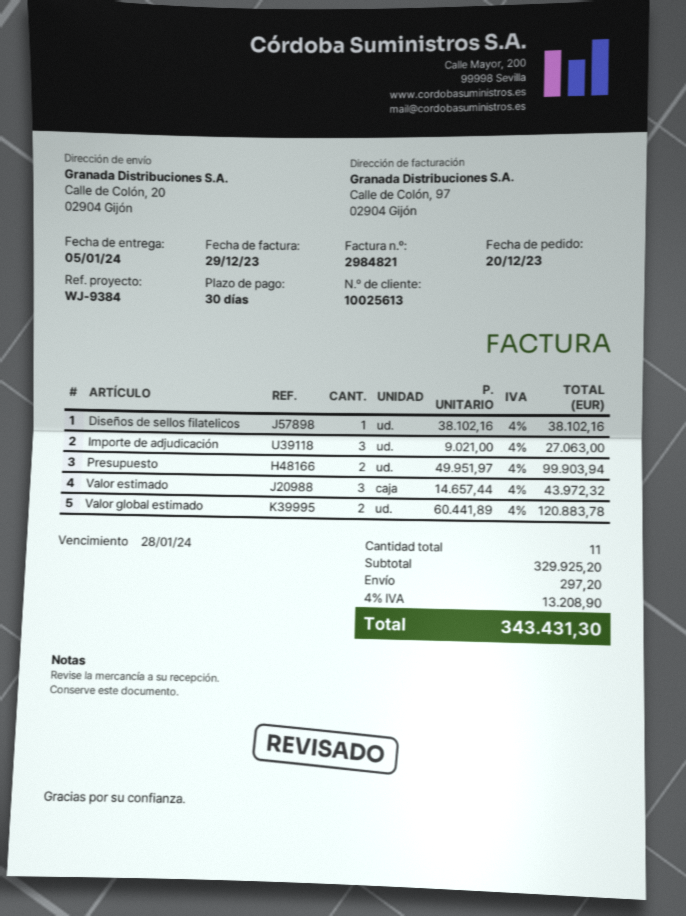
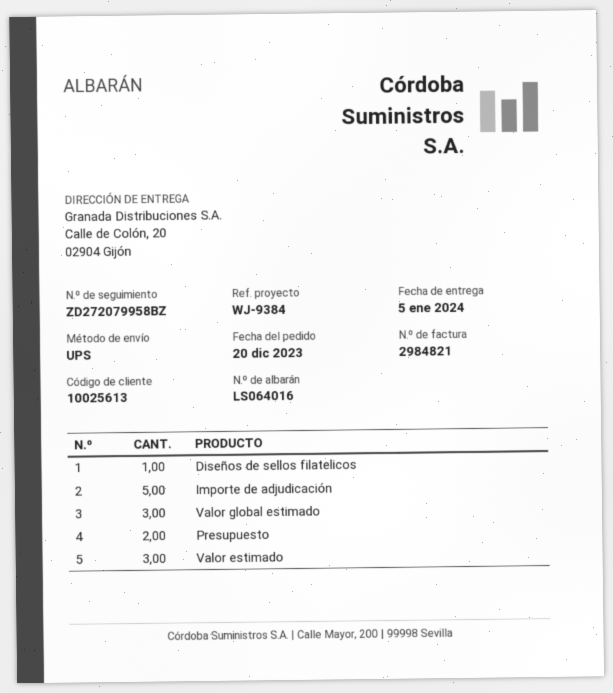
Importe de adjudicación: 3 -> 5
Valor global estimado: 2 -> 3

